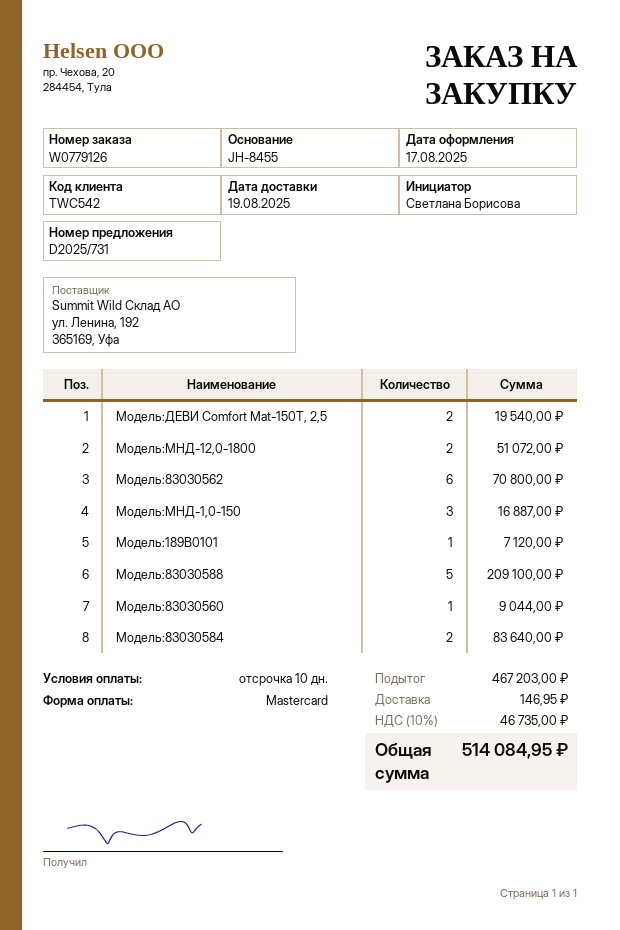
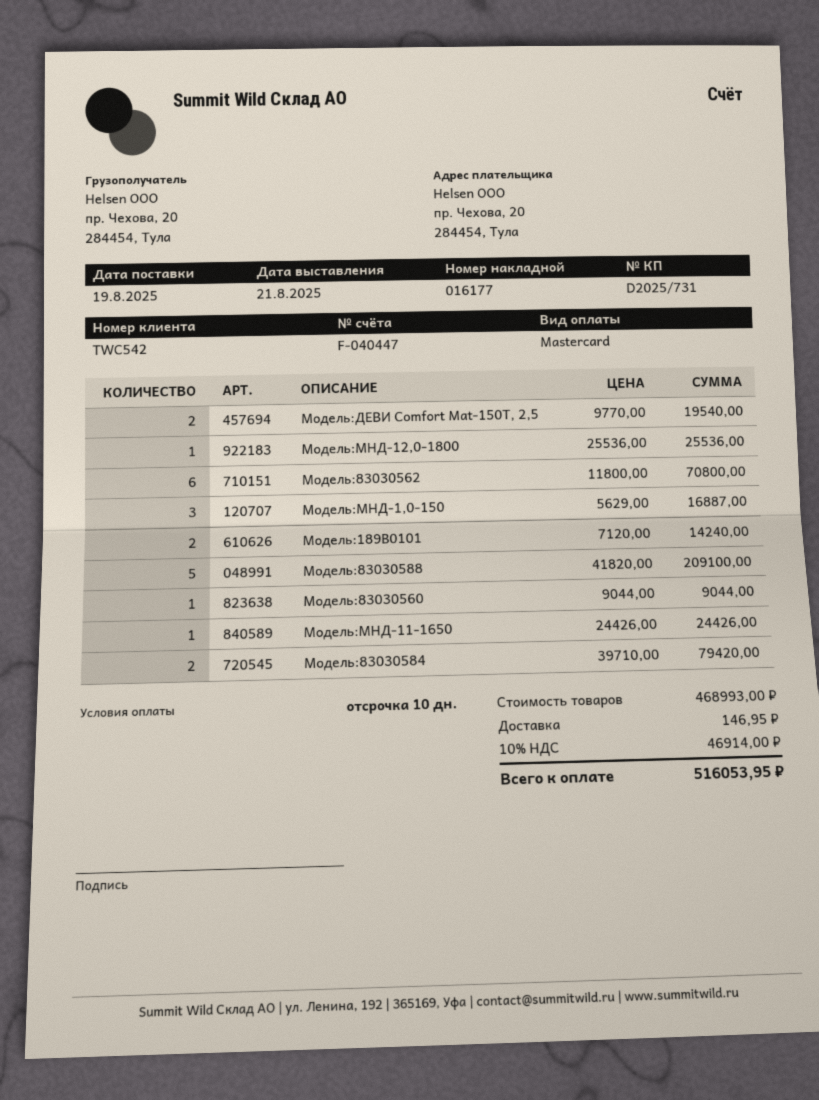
Модель:МНД-12,0-1800: 2 for 51072.00 -> 1 for 25536.00
Модель:189B0101: 1 for 7120.00 -> 2 for 14240.00
Модель:83030584: 2 for 83640.00 -> 2 for 79420.00
Модель:МНД-11-1650: none -> 1 for 24426.00
subtotal: 467203.00 -> 468993.00
tax: 10% = 46735.00 -> 10% = 46914.00
total: 514084.95 -> 516053.95

